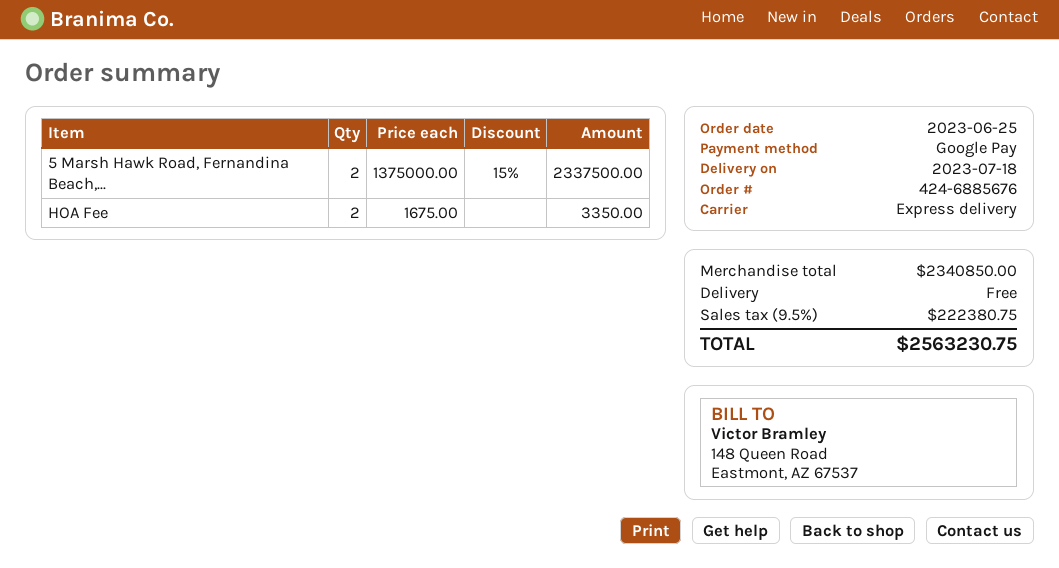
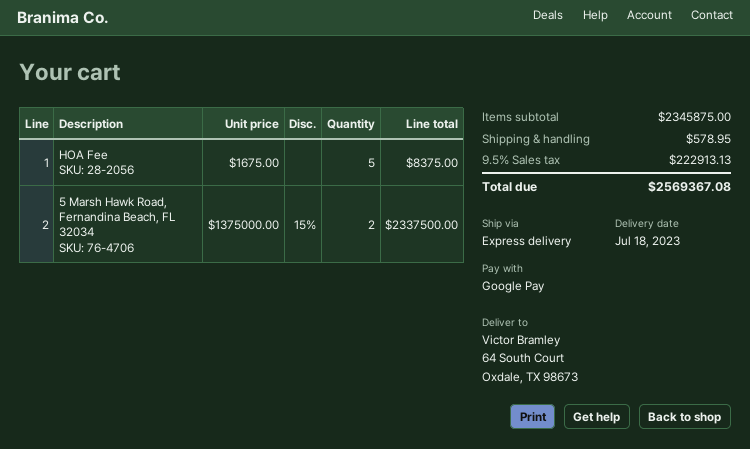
HOA Fee: 2 x 1675.00 = 3350.00 -> 5 x 1675.00 = 8375.00
subtotal: 2340850.00 -> 2345875.00
shipping: 0.00 -> 578.95
tax: 9.5% = 222380.75 -> 9.5% = 222913.13
total: 2563230.75 -> 2569367.08

